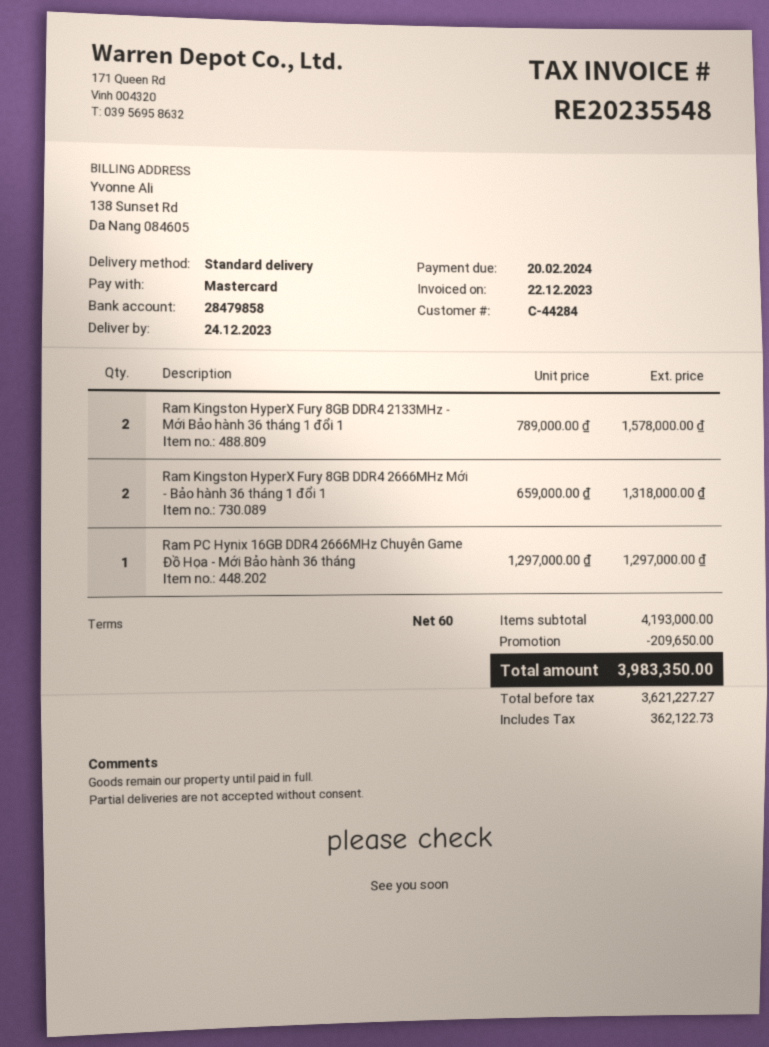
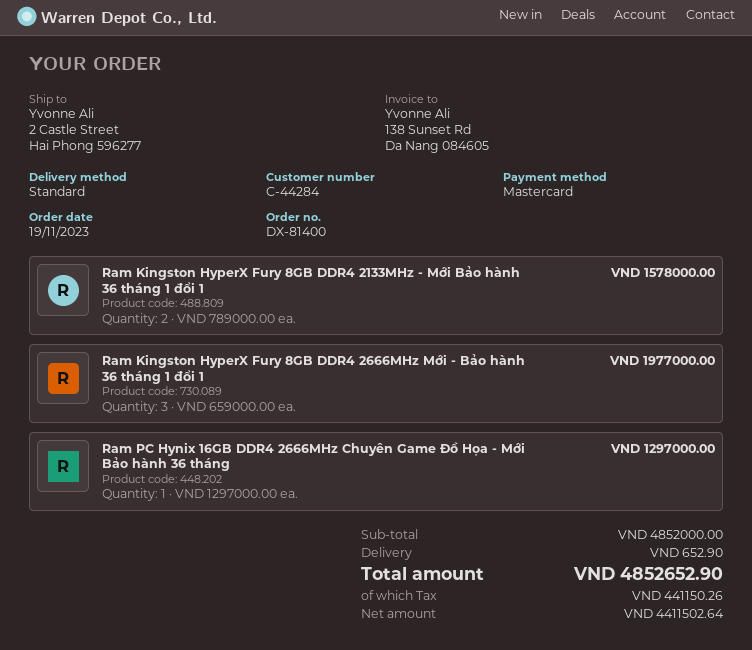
Ram Kingston HyperX Fury 8GB DDR4 2666MHz Mới - Bảo hành 36 tháng 1 đổi 1: 2 x 659000.00 = 1318000.00 -> 3 x 659000.00 = 1977000.00
subtotal: 4193000.00 -> 4852000.00
discount: 209650.00 -> none
shipping: none -> 652.90
net: 3621227.27 -> 4411502.64
tax: 362122.73 -> 441150.26
total: 3983350.00 -> 4852652.90

